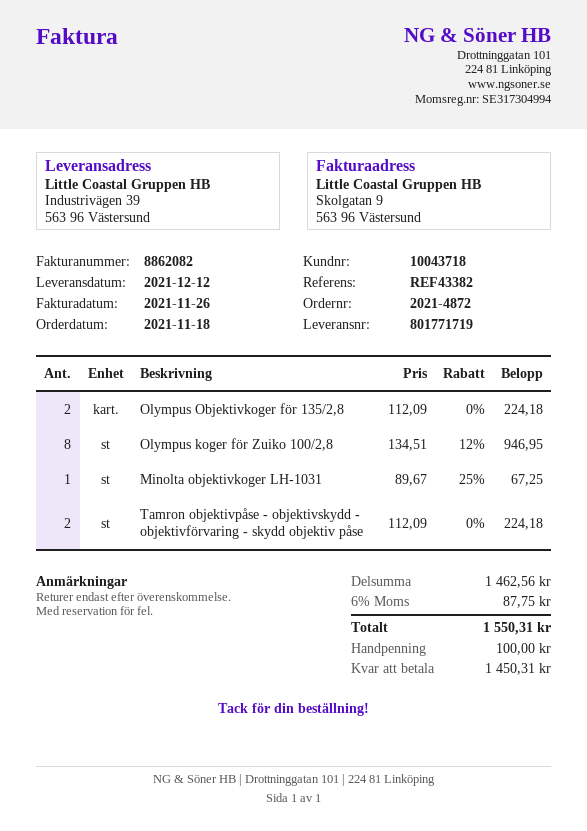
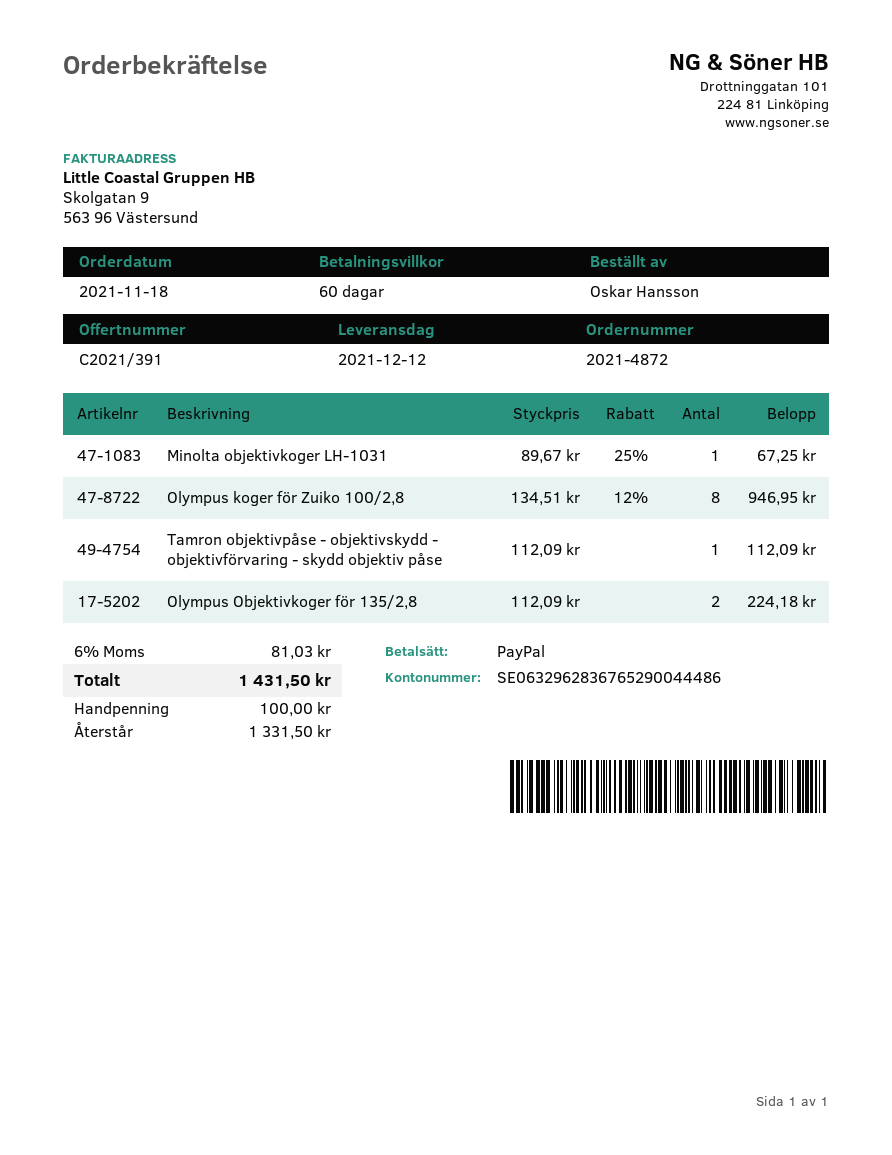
Tamron objektivpåse - objektivskydd - objektivförvaring - skydd objektiv påse: 2 x 112.09 = 224.18 -> 1 x 112.09 = 112.09
tax: 6% = 87.75 -> 6% = 81.03
total: 1550.31 -> 1431.50
balance: 1450.31 -> 1331.50

